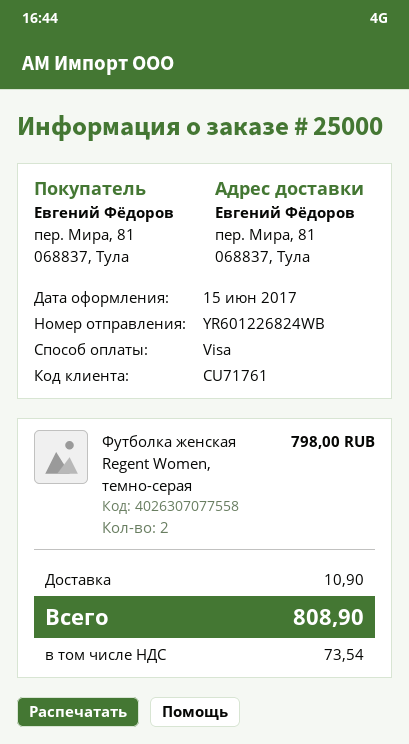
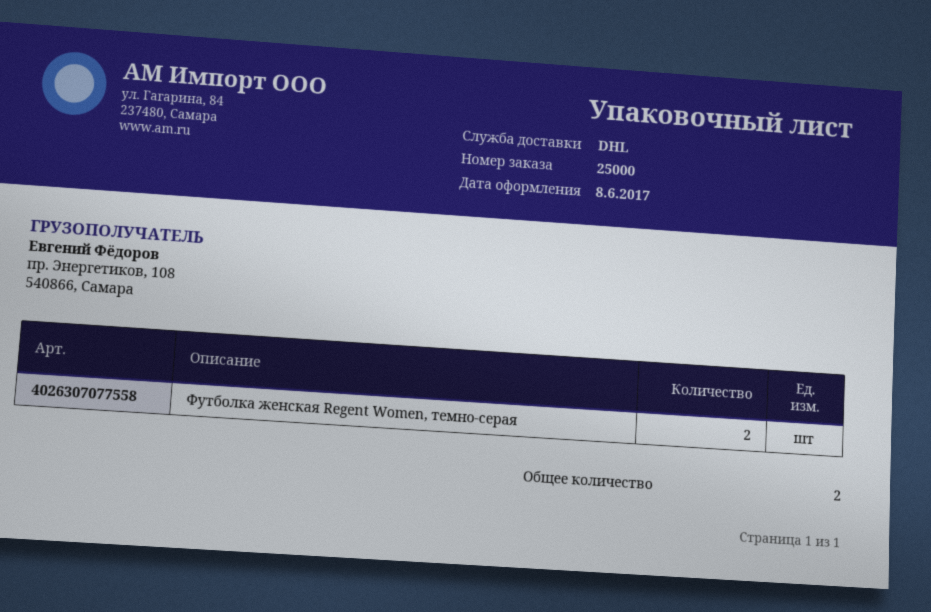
order date: 2017-06-15 -> 2017-06-08
ship to: пер. Мира, 81, 068837, Тула -> пр. Энергетиков, 108, 540866, Самара

